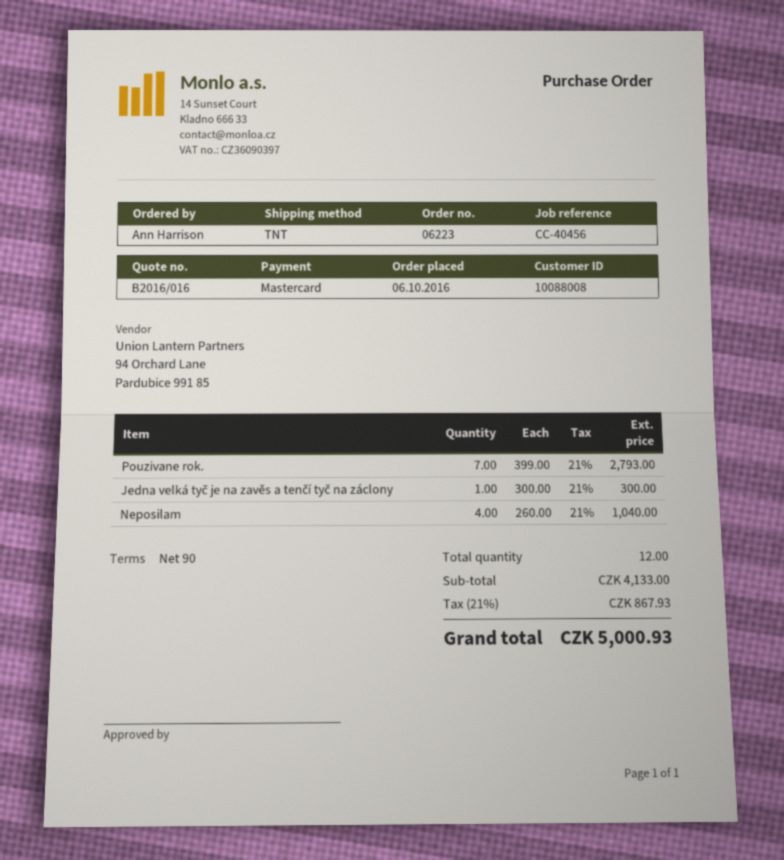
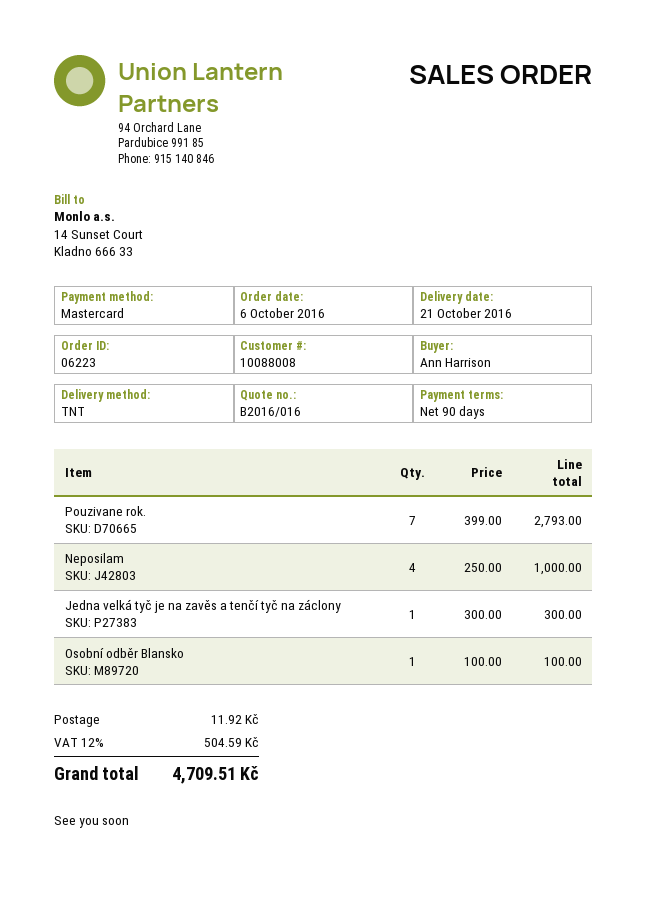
Neposilam: 4 x 260.00 = 1040.00 -> 4 x 250.00 = 1000.00
Osobní odběr Blansko: none -> 1 x 100.00 = 100.00
shipping: none -> 11.92
tax: 21% = 867.93 -> 12% = 504.59
total: 5000.93 -> 4709.51

